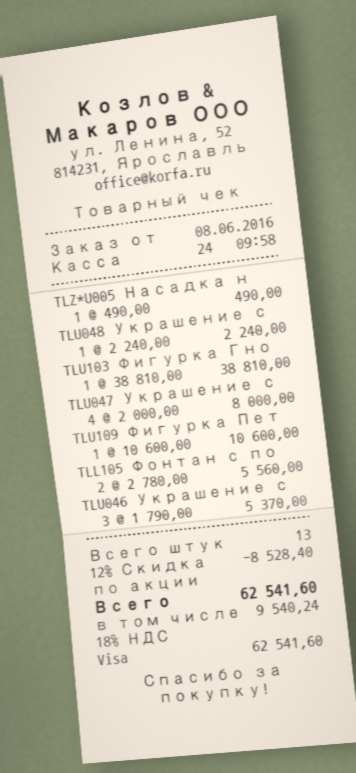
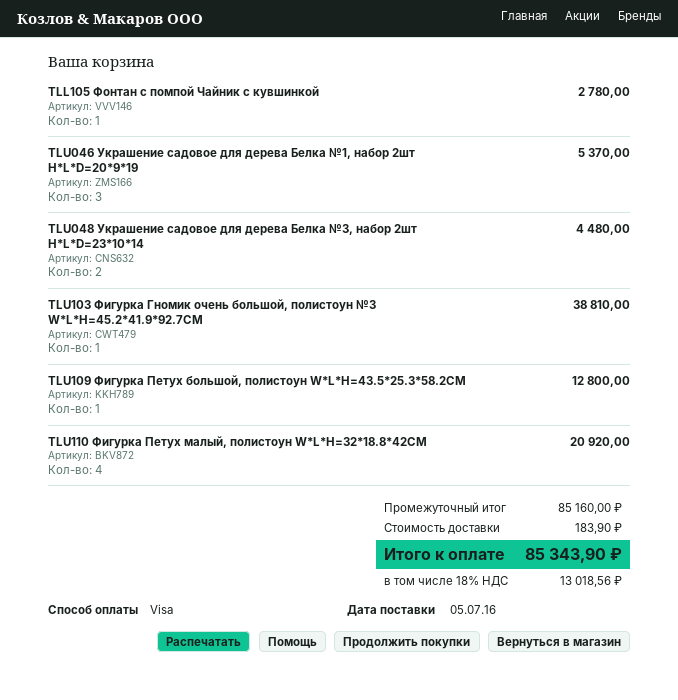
TLZ*U005 Насадка н: 1 for 490.00 -> none
TLU048 Украшение с: 1 for 2240.00 -> 2 for 4480.00
TLU047 Украшение с: 4 for 8000.00 -> none
TLU109 Фигурка Пет: 1 for 10600.00 -> 1 for 12800.00
TLL105 Фонтан с по: 2 for 5560.00 -> 1 for 2780.00
TLU110 Фигурка Петух малый, полистоун W*L*H=32*18.8*42CM: none -> 4 for 20920.00
discount: 12% = 8528.40 -> none
shipping: none -> 183.90
tax: 18% = 9540.24 -> 18% = 13018.56
total: 62541.60 -> 85343.90

